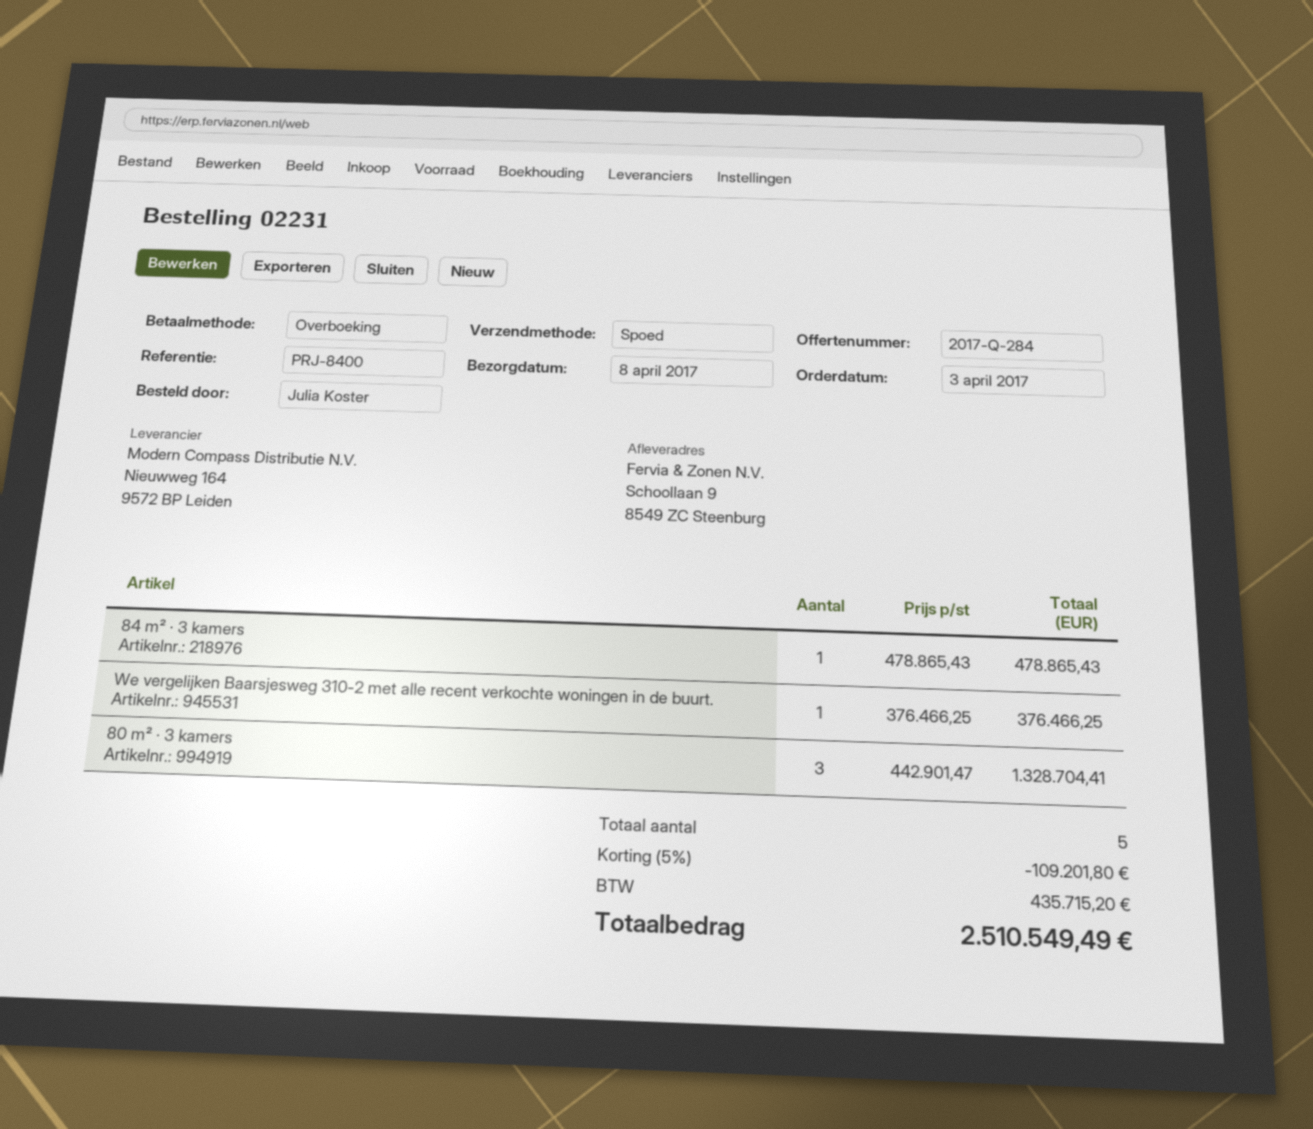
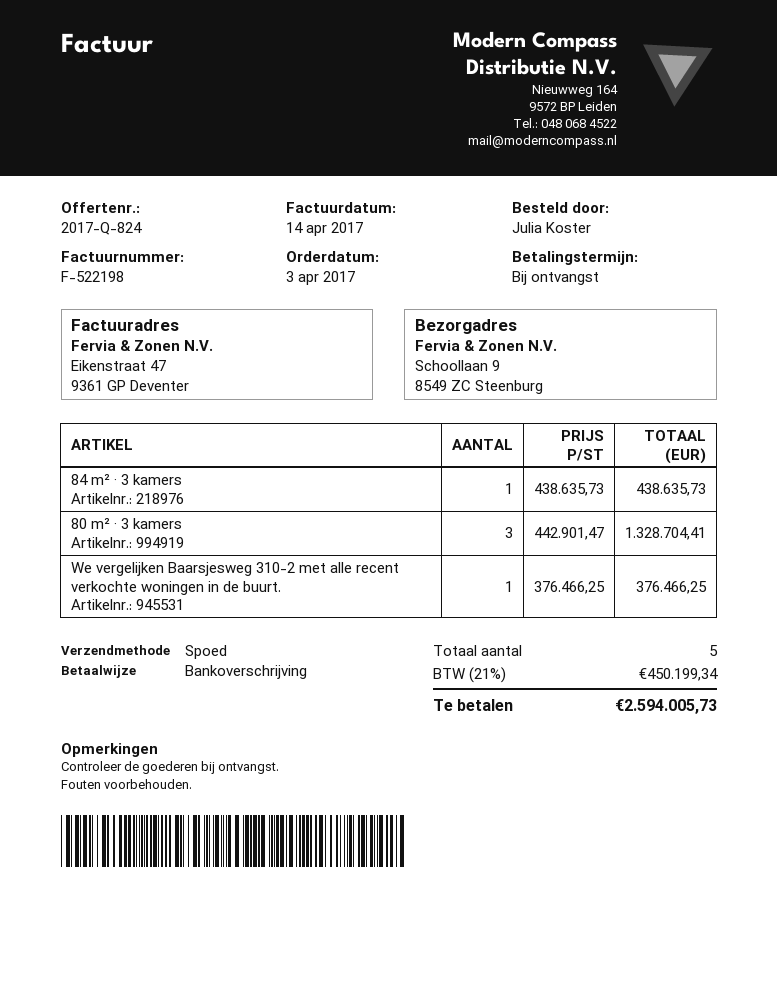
quote number: 2017-Q-284 -> 2017-Q-824
84 m² · 3 kamers: 1 x 478865.43 = 478865.43 -> 1 x 438635.73 = 438635.73
discount: 5% = 109201.80 -> none
tax: 435715.20 -> 450199.34
total: 2510549.49 -> 2594005.73

